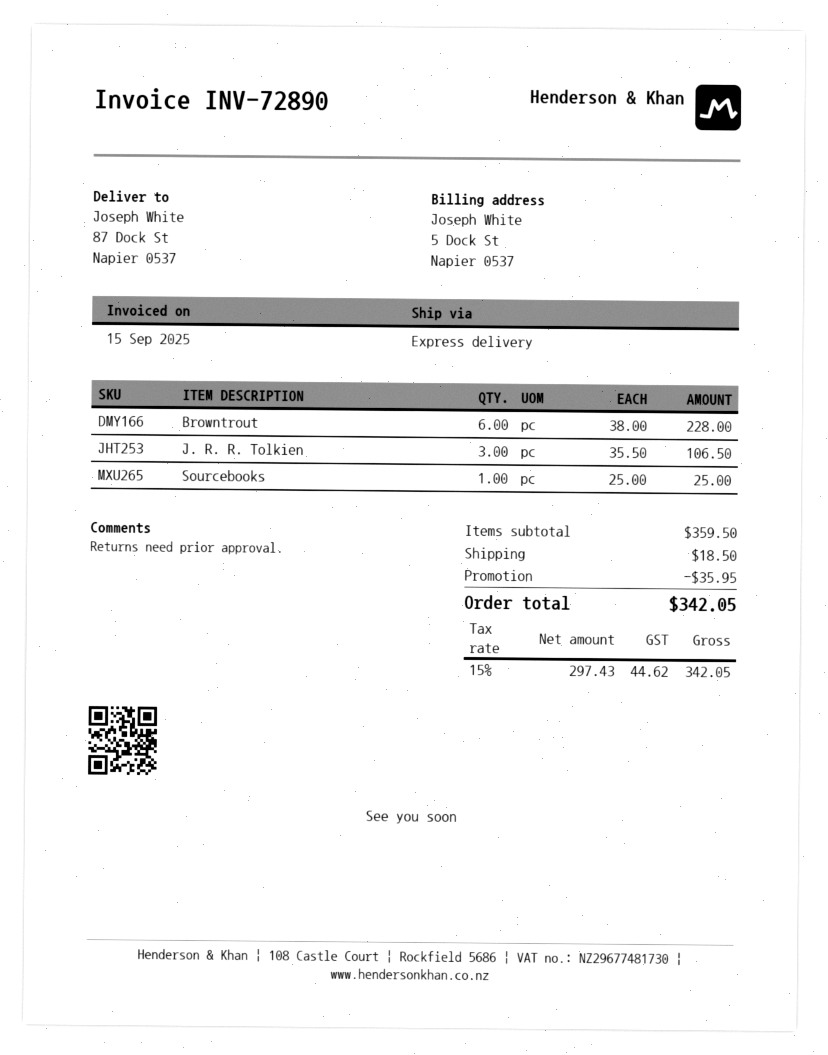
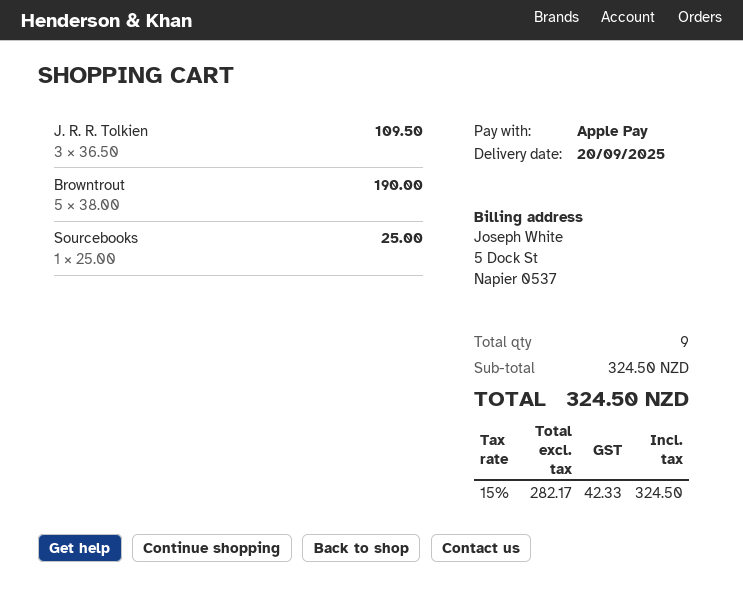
Browntrout: 6 x 38.00 = 228.00 -> 5 x 38.00 = 190.00
J. R. R. Tolkien: 3 x 35.50 = 106.50 -> 3 x 36.50 = 109.50
subtotal: 359.50 -> 324.50
discount: 35.95 -> none
shipping: 18.50 -> none
net: 297.43 -> 282.17
tax: 15% = 44.62 -> 15% = 42.33
total: 342.05 -> 324.50

